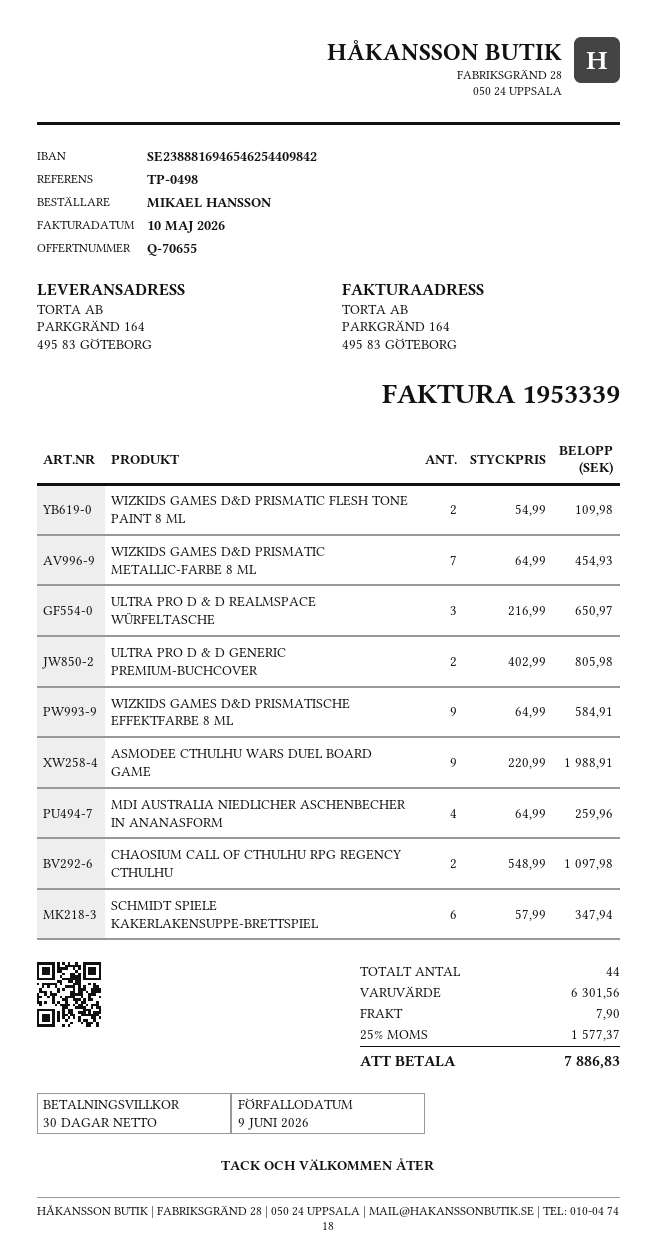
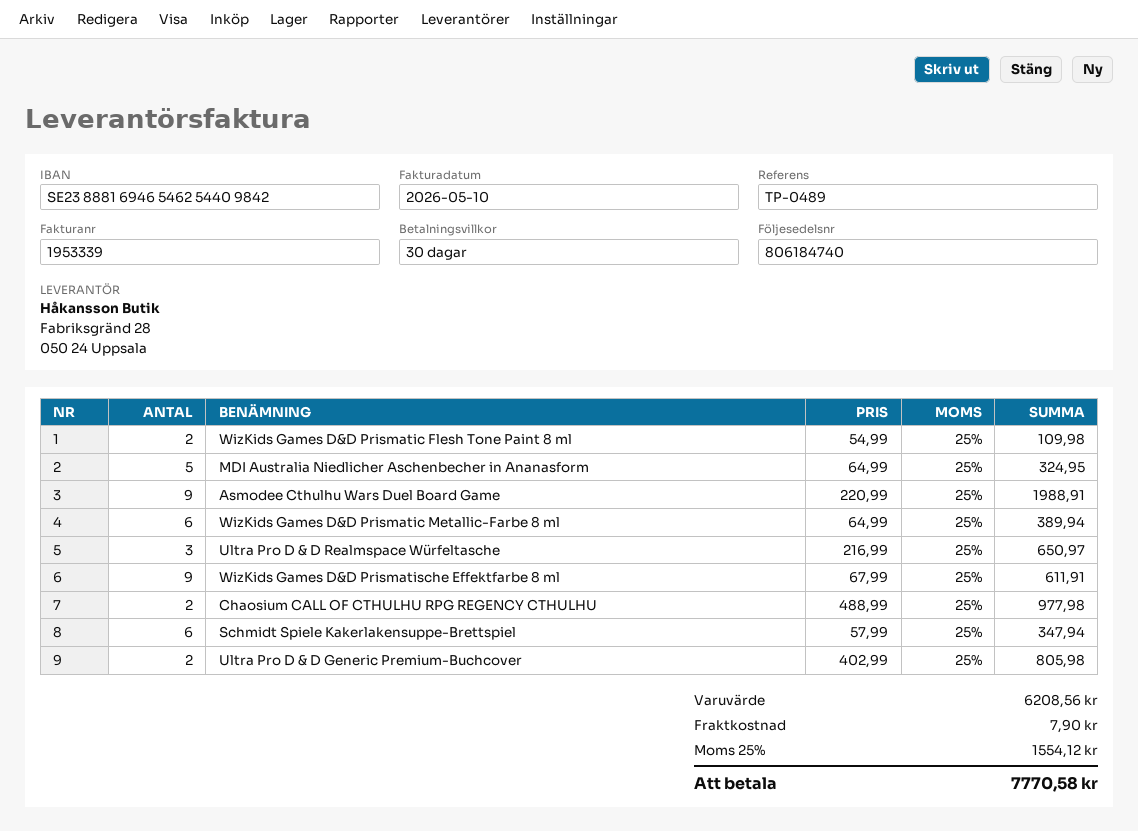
reference: TP-0498 -> TP-0489
WIZKIDS GAMES D&D PRISMATIC METALLIC-FARBE 8 ML: 7 x 64.99 = 454.93 -> 6 x 64.99 = 389.94
WIZKIDS GAMES D&D PRISMATISCHE EFFEKTFARBE 8 ML: 9 x 64.99 = 584.91 -> 9 x 67.99 = 611.91
MDI AUSTRALIA NIEDLICHER ASCHENBECHER IN ANANASFORM: 4 x 64.99 = 259.96 -> 5 x 64.99 = 324.95
CHAOSIUM CALL OF CTHULHU RPG REGENCY CTHULHU: 2 x 548.99 = 1097.98 -> 2 x 488.99 = 977.98
subtotal: 6301.56 -> 6208.56
tax: 25% = 1577.37 -> 25% = 1554.12
total: 7886.83 -> 7770.58

